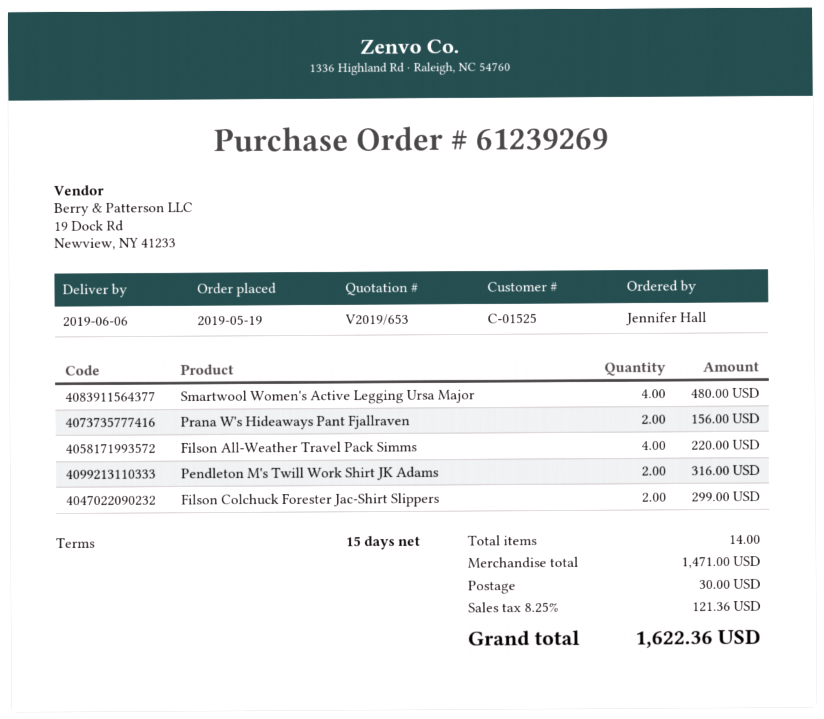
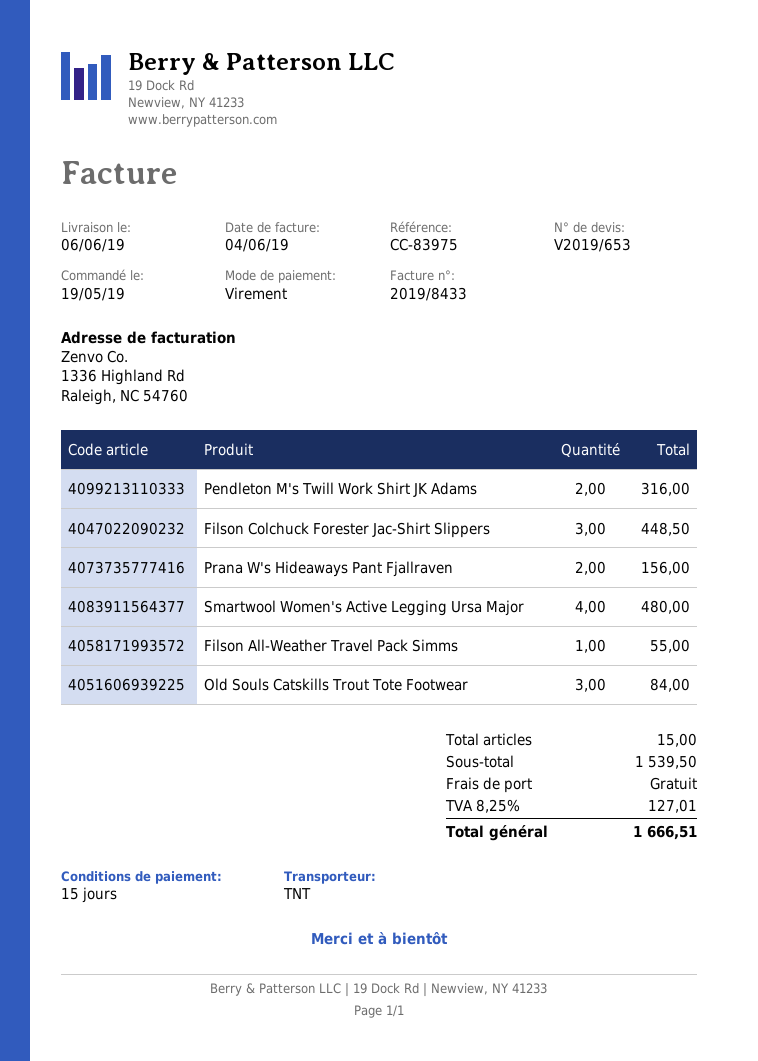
Filson All-Weather Travel Pack Simms: 4 for 220.00 -> 1 for 55.00
Filson Colchuck Forester Jac-Shirt Slippers: 2 for 299.00 -> 3 for 448.50
Old Souls Catskills Trout Tote Footwear: none -> 3 for 84.00
total quantity: 14 -> 15
subtotal: 1471.00 -> 1539.50
shipping: 30.00 -> 0.00
tax: 8.25% = 121.36 -> 8.25% = 127.01
total: 1622.36 -> 1666.51

